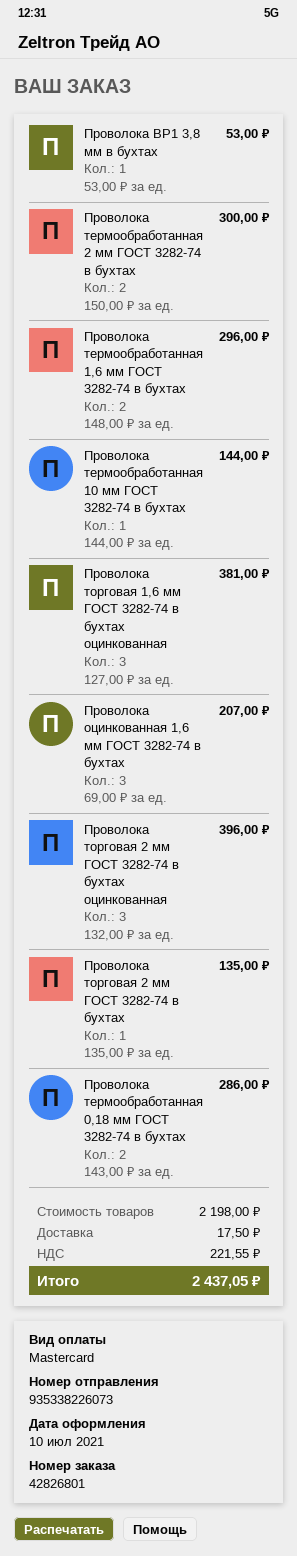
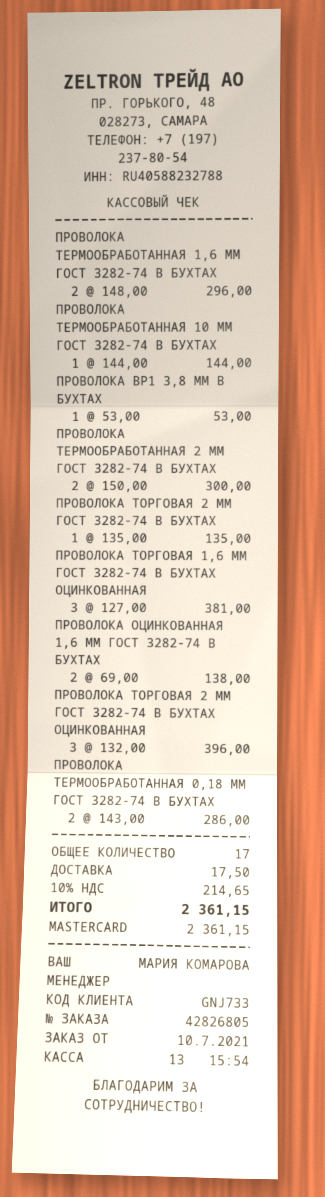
order number: 42826801 -> 42826805
Проволока оцинкованная 1,6 мм ГОСТ 3282-74 в бухтах: 3 x 69.00 = 207.00 -> 2 x 69.00 = 138.00
tax: 221.55 -> 214.65
total: 2437.05 -> 2361.15

